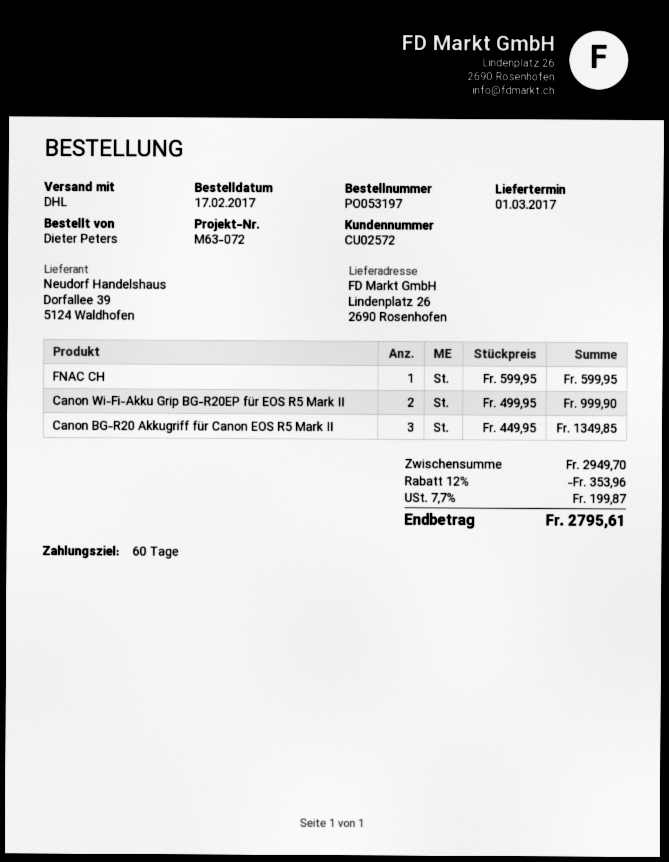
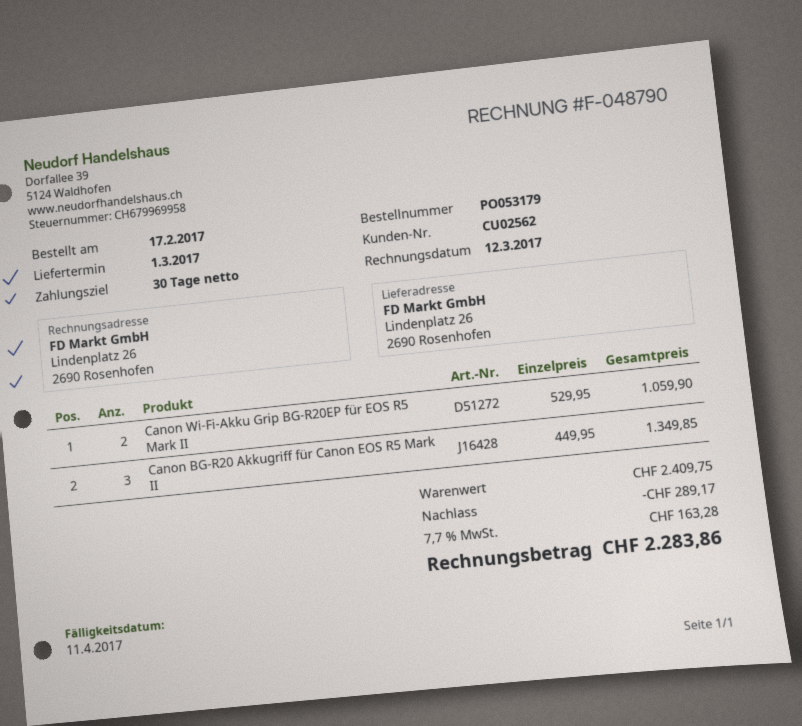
order number: PO053197 -> PO053179
payment terms: 60 days -> 30 days
customer number: CU02572 -> CU02562
FNAC CH: 1 x 599.95 = 599.95 -> none
Canon Wi-Fi-Akku Grip BG-R20EP für EOS R5 Mark II: 2 x 499.95 = 999.90 -> 2 x 529.95 = 1059.90
subtotal: 2949.70 -> 2409.75
discount: 353.96 -> 289.17
tax: 7.7% = 199.87 -> 7.7% = 163.28
total: 2795.61 -> 2283.86

